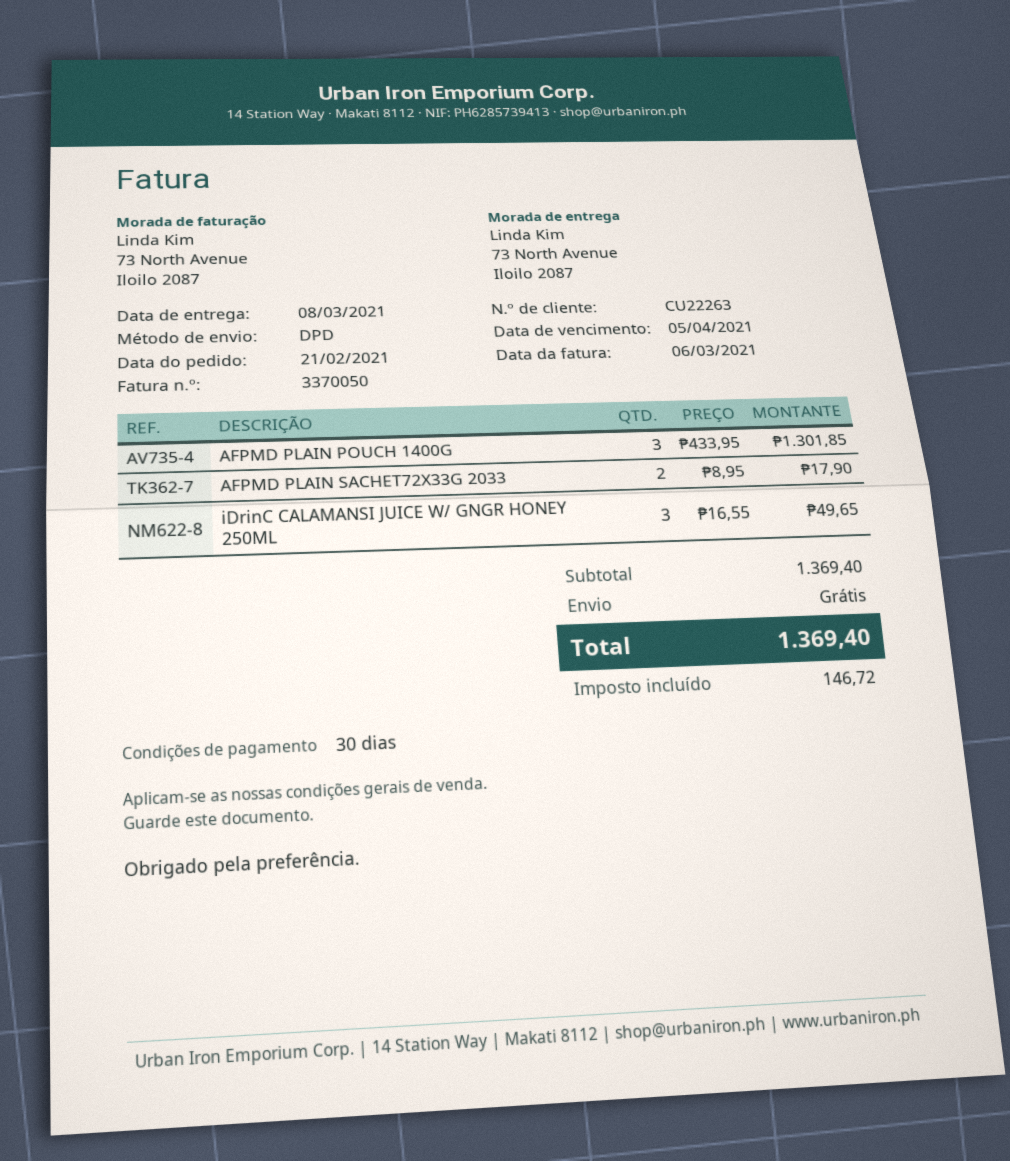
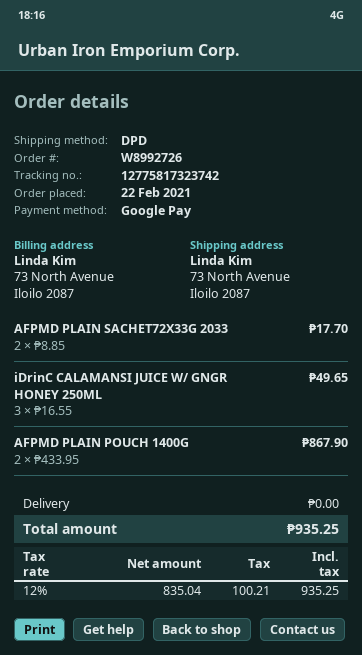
order date: 2021-02-21 -> 2021-02-22
AFPMD PLAIN POUCH 1400G: 3 x 433.95 = 1301.85 -> 2 x 433.95 = 867.90
AFPMD PLAIN SACHET72X33G 2033: 2 x 8.95 = 17.90 -> 2 x 8.85 = 17.70
tax: 146.72 -> 100.21
total: 1369.40 -> 935.25

